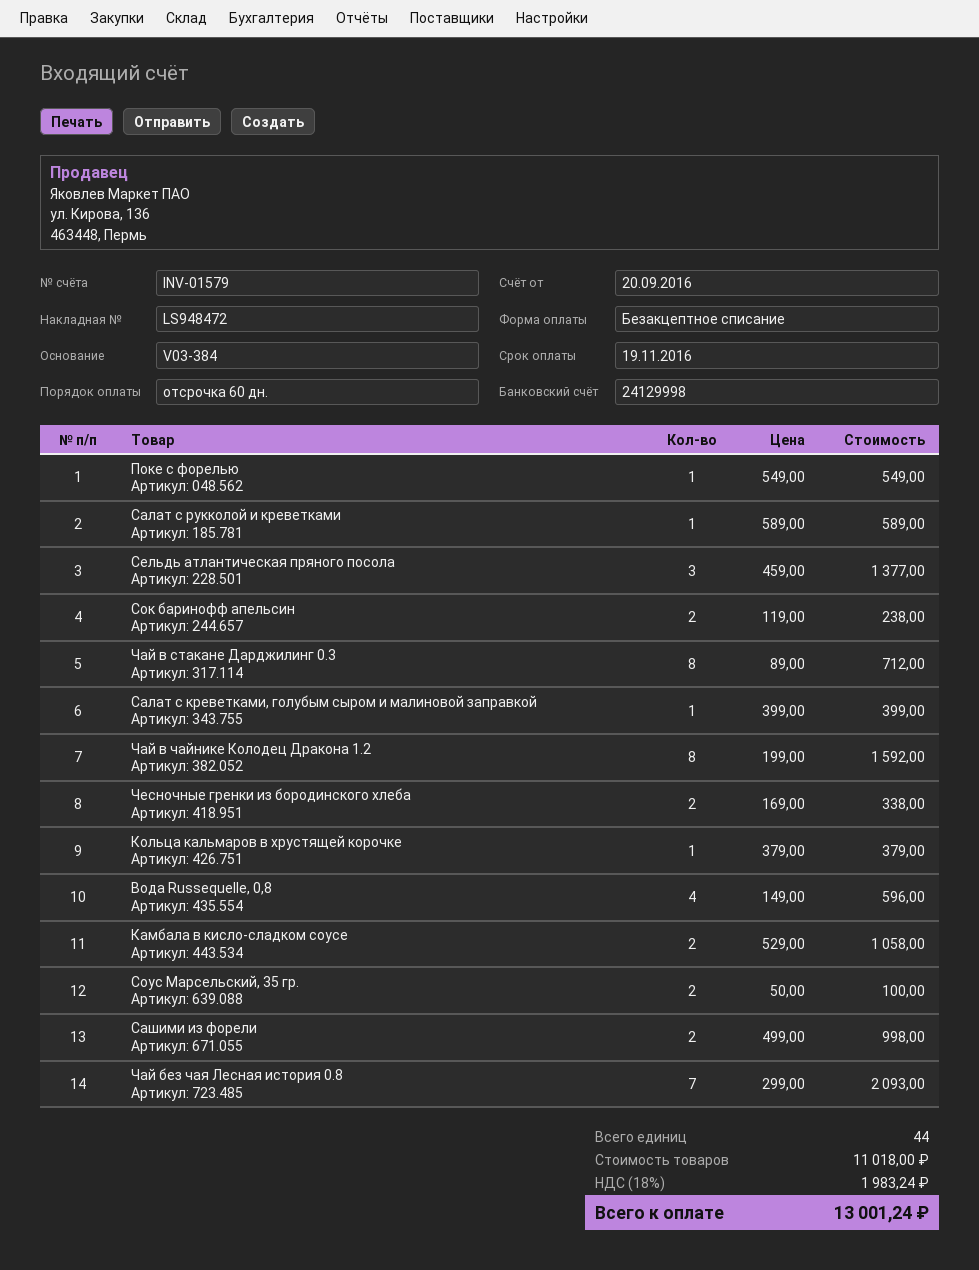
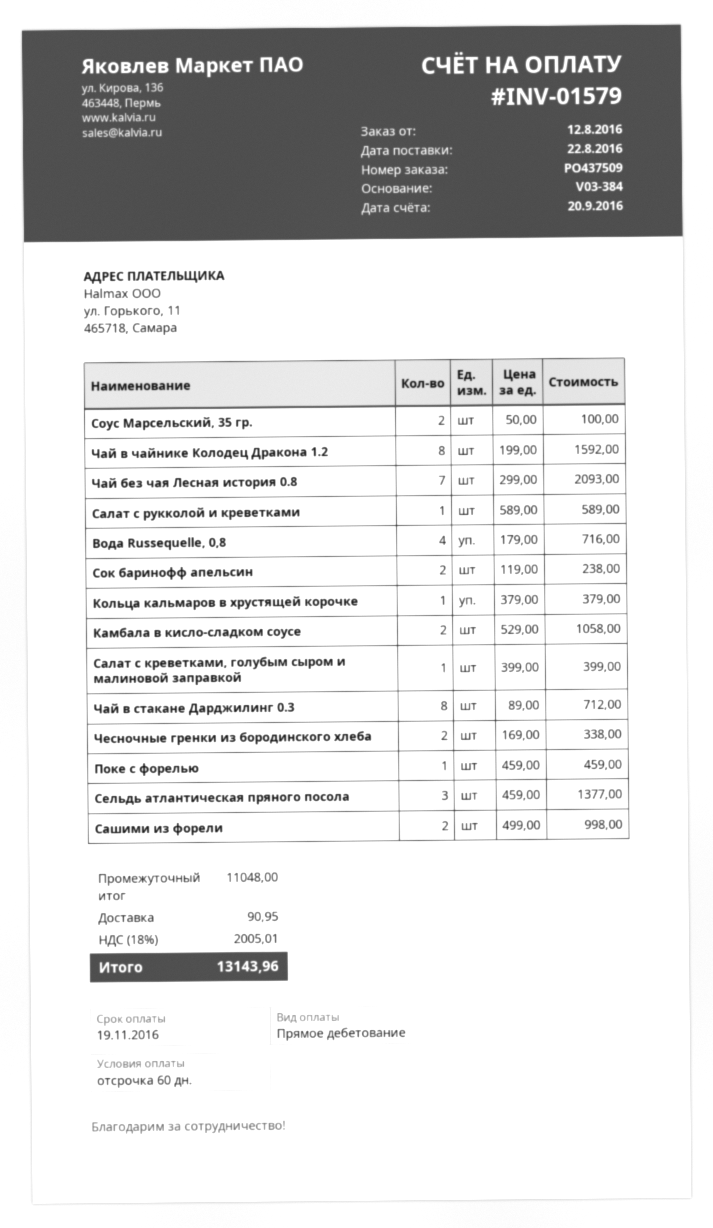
Поке с форелью: 1 x 549.00 = 549.00 -> 1 x 459.00 = 459.00
Вода Russequelle, 0,8: 4 x 149.00 = 596.00 -> 4 x 179.00 = 716.00
subtotal: 11018.00 -> 11048.00
shipping: none -> 90.95
tax: 18% = 1983.24 -> 18% = 2005.01
total: 13001.24 -> 13143.96

